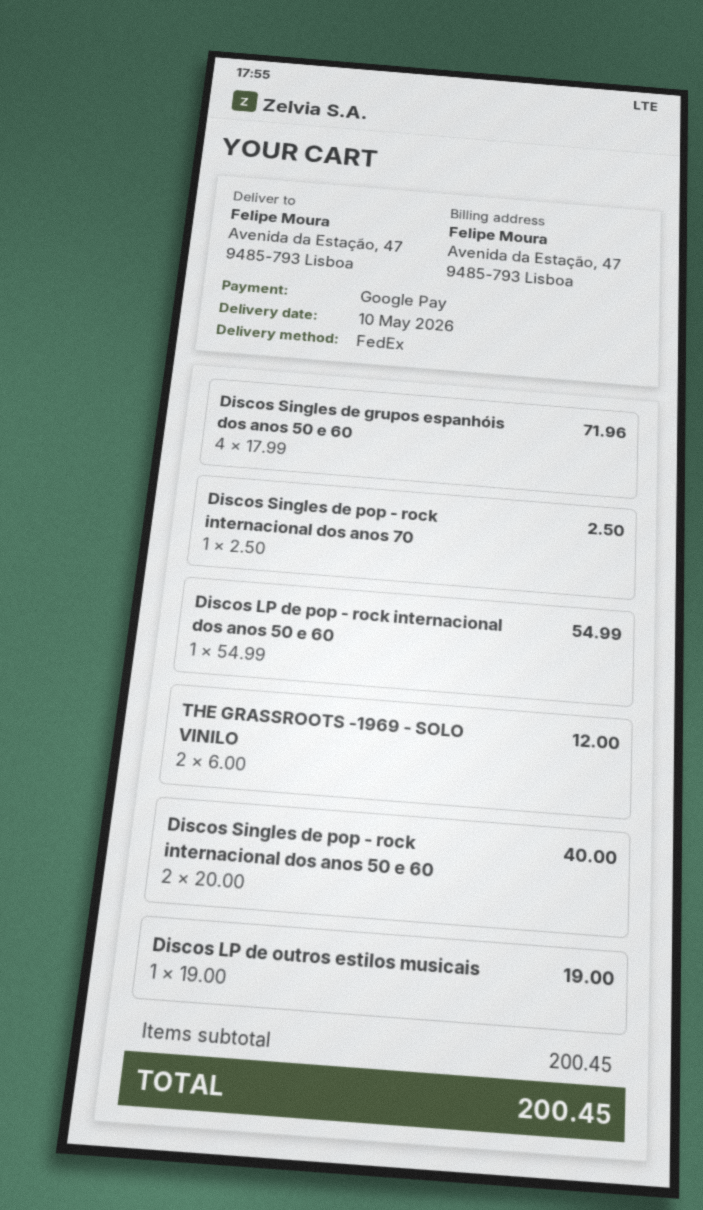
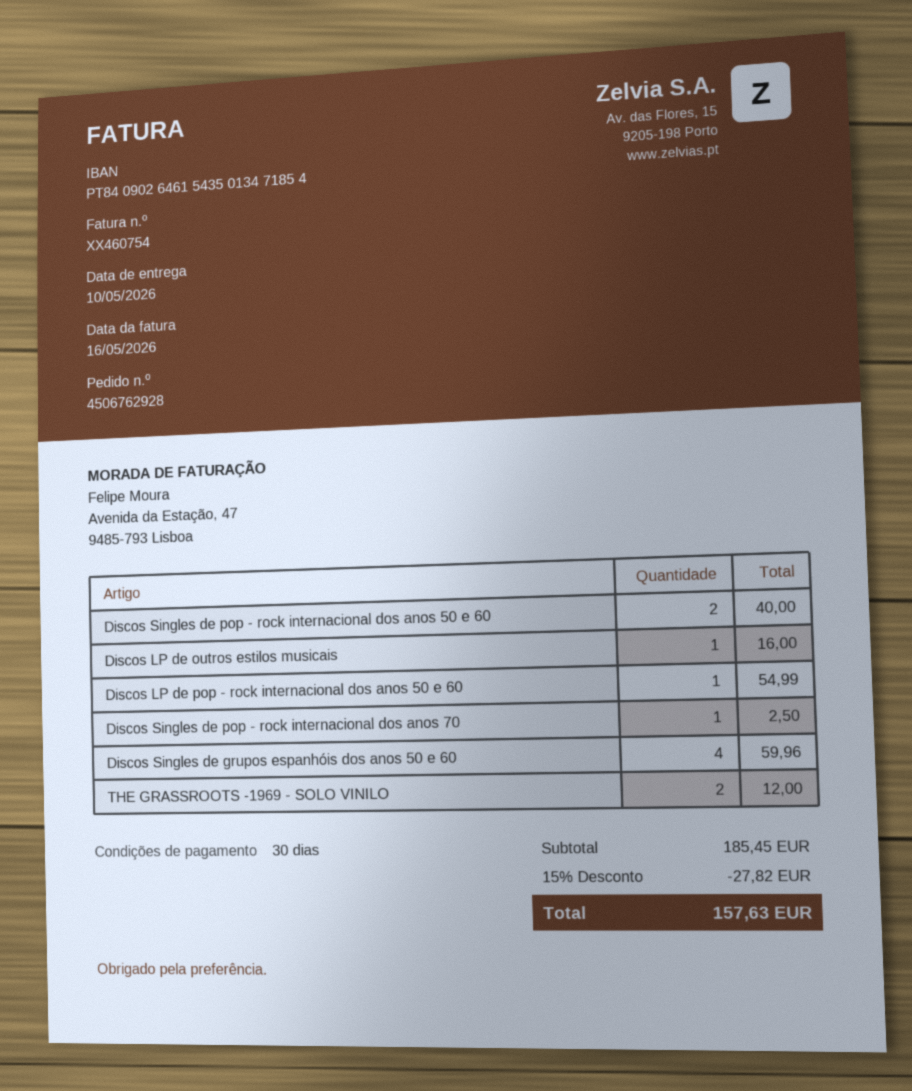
Discos Singles de grupos espanhóis dos anos 50 e 60: 4 for 71.96 -> 4 for 59.96
Discos LP de outros estilos musicais: 1 for 19.00 -> 1 for 16.00
subtotal: 200.45 -> 185.45
discount: none -> 15% = 27.82
total: 200.45 -> 157.63

